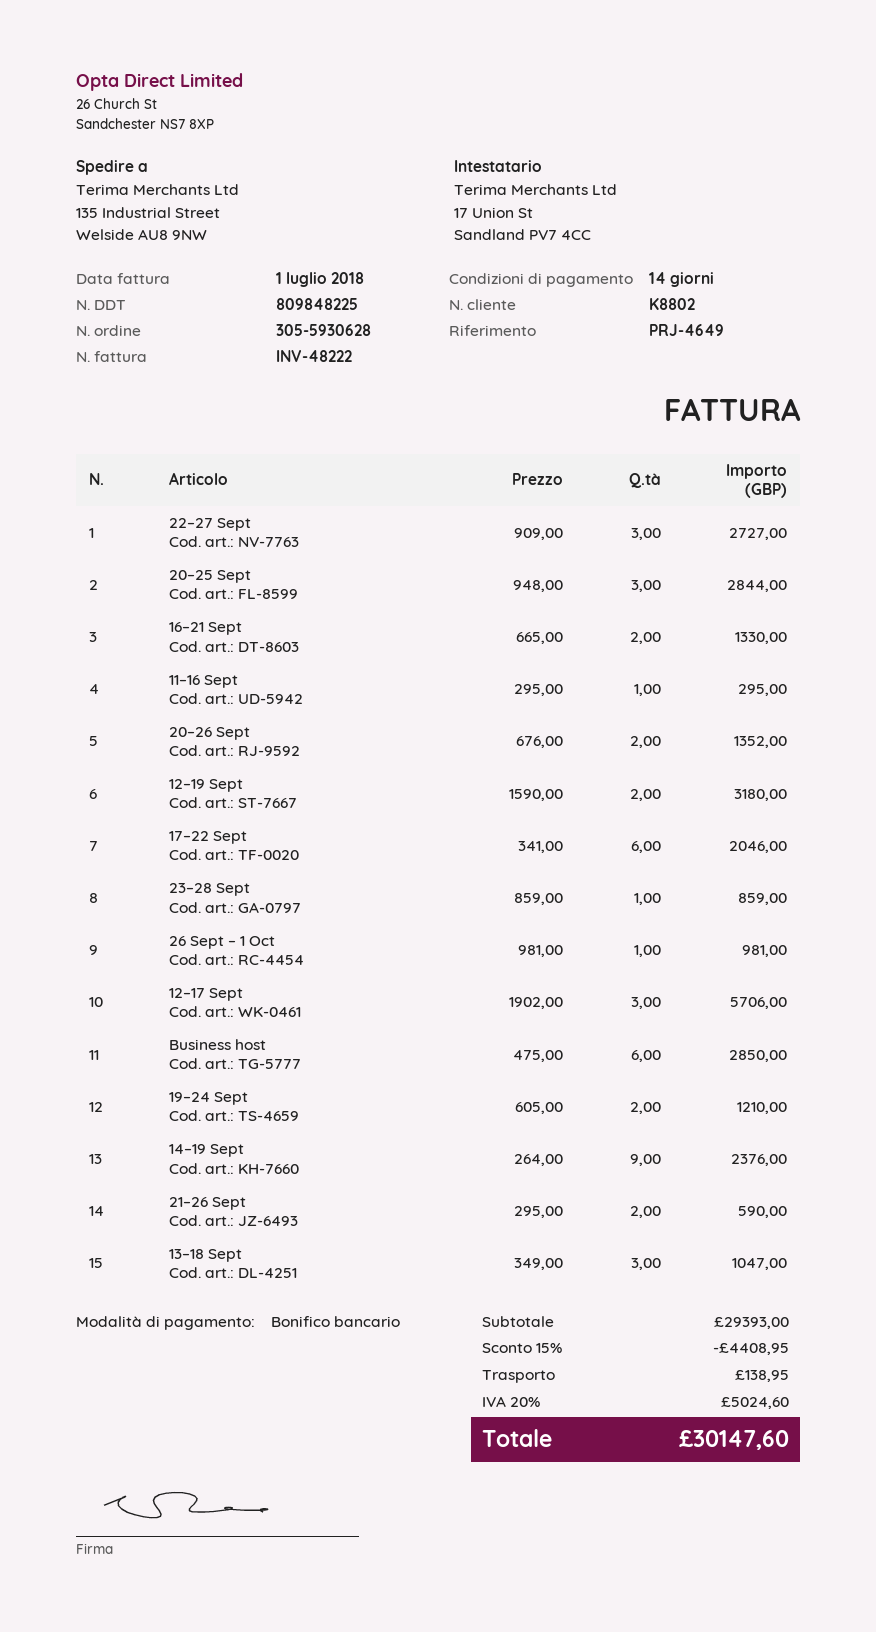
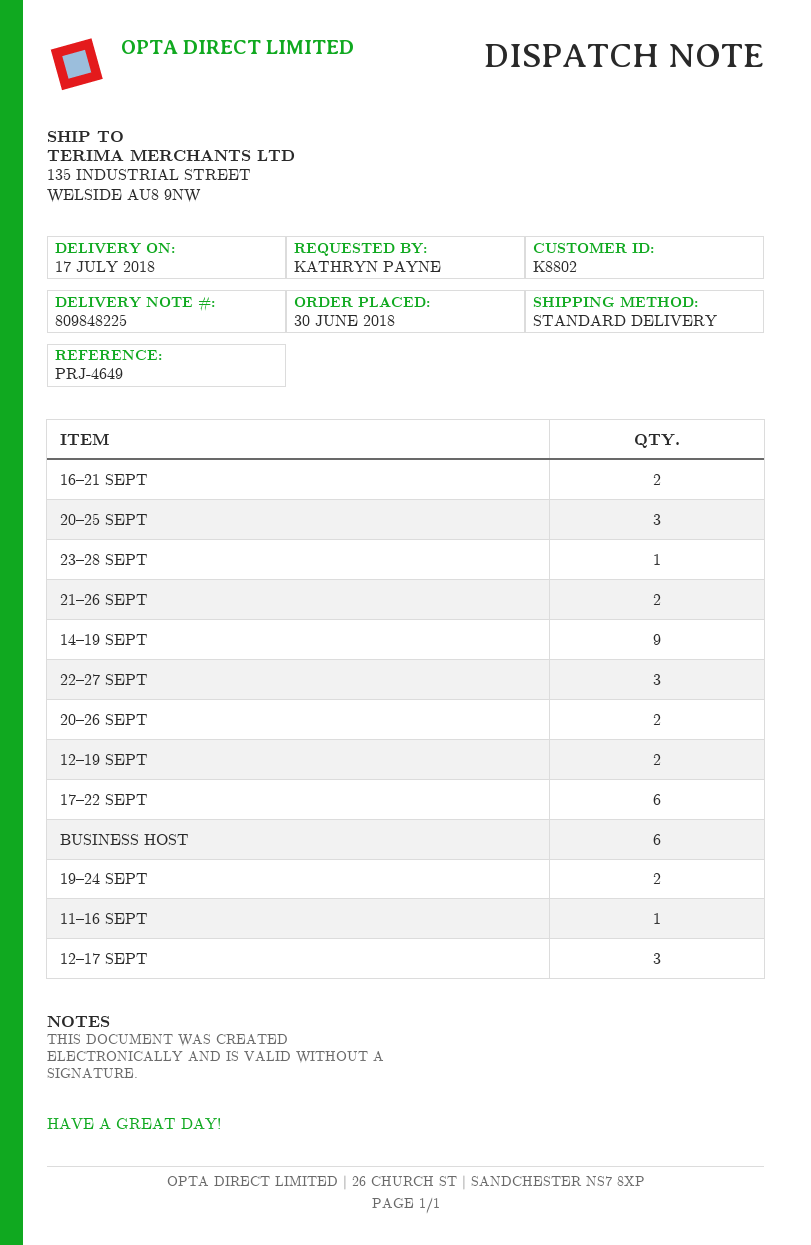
26 Sept – 1 Oct: 1 -> none
13–18 Sept: 3 -> none

